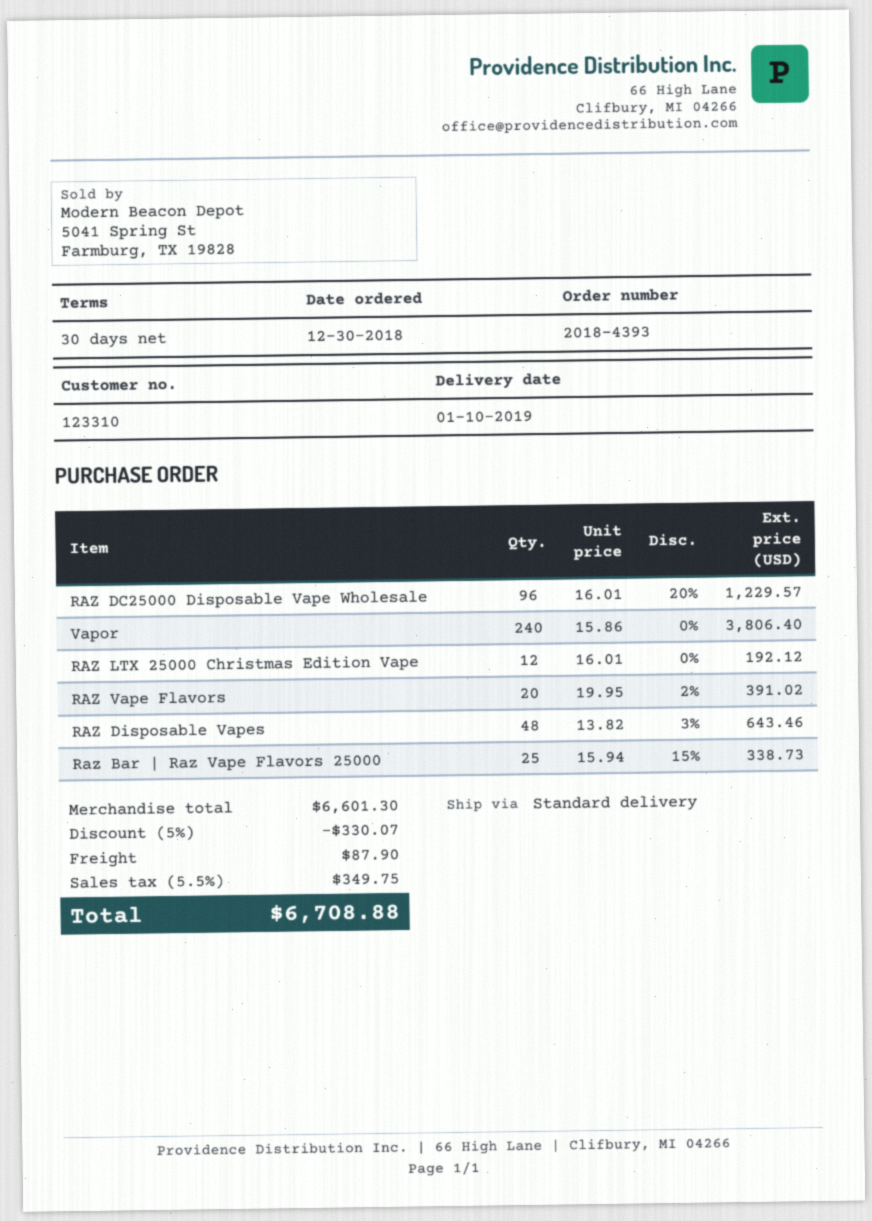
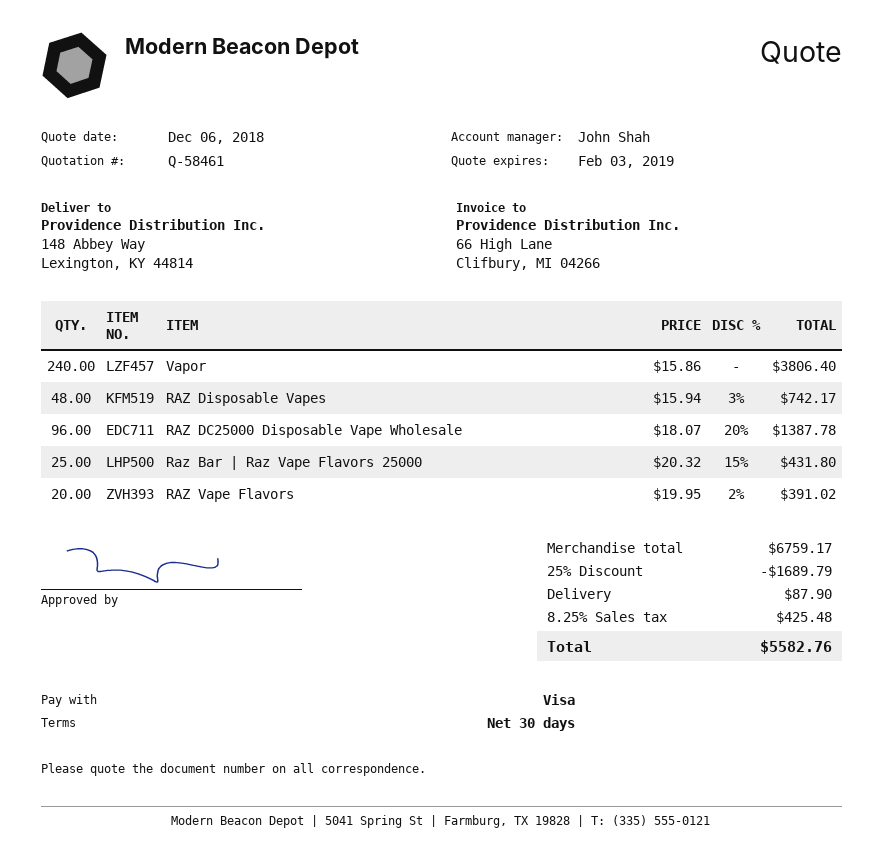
RAZ DC25000 Disposable Vape Wholesale: 96 x 16.01 - 20% = 1229.57 -> 96 x 18.07 - 20% = 1387.78
RAZ LTX 25000 Christmas Edition Vape: 12 x 16.01 = 192.12 -> none
RAZ Disposable Vapes: 48 x 13.82 - 3% = 643.46 -> 48 x 15.94 - 3% = 742.17
Raz Bar | Raz Vape Flavors 25000: 25 x 15.94 - 15% = 338.73 -> 25 x 20.32 - 15% = 431.80
subtotal: 6601.30 -> 6759.17
discount: 5% = 330.07 -> 25% = 1689.79
tax: 5.5% = 349.75 -> 8.25% = 425.48
total: 6708.88 -> 5582.76

